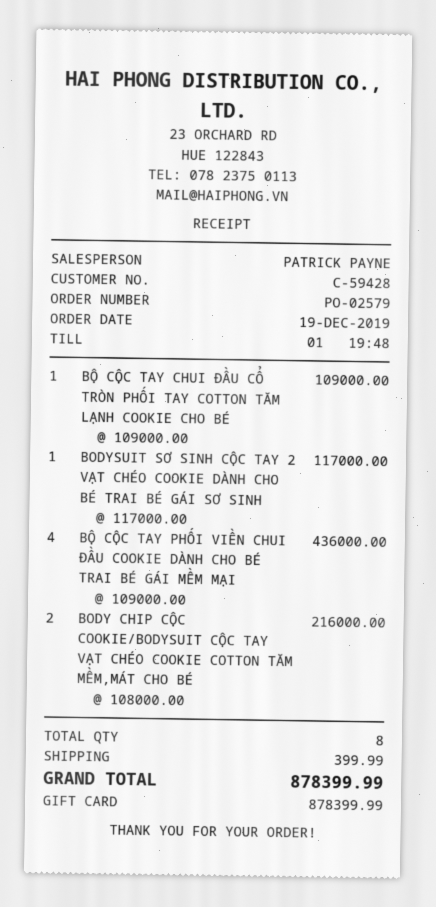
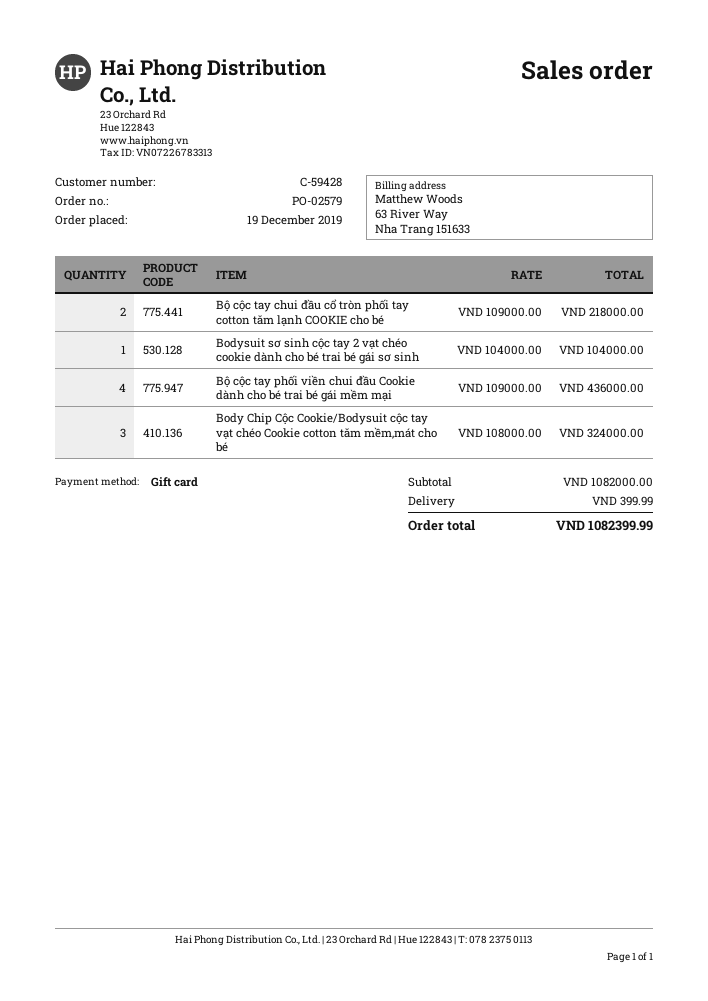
BỘ CỘC TAY CHUI ĐẦU CỔ TRÒN PHỐI TAY COTTON TĂM LẠNH COOKIE CHO BÉ: 1 x 109000.00 = 109000.00 -> 2 x 109000.00 = 218000.00
BODYSUIT SƠ SINH CỘC TAY 2 VẠT CHÉO COOKIE DÀNH CHO BÉ TRAI BÉ GÁI SƠ SINH: 1 x 117000.00 = 117000.00 -> 1 x 104000.00 = 104000.00
BODY CHIP CỘC COOKIE/BODYSUIT CỘC TAY VẠT CHÉO COOKIE COTTON TĂM MỀM,MÁT CHO BÉ: 2 x 108000.00 = 216000.00 -> 3 x 108000.00 = 324000.00
total: 878399.99 -> 1082399.99

